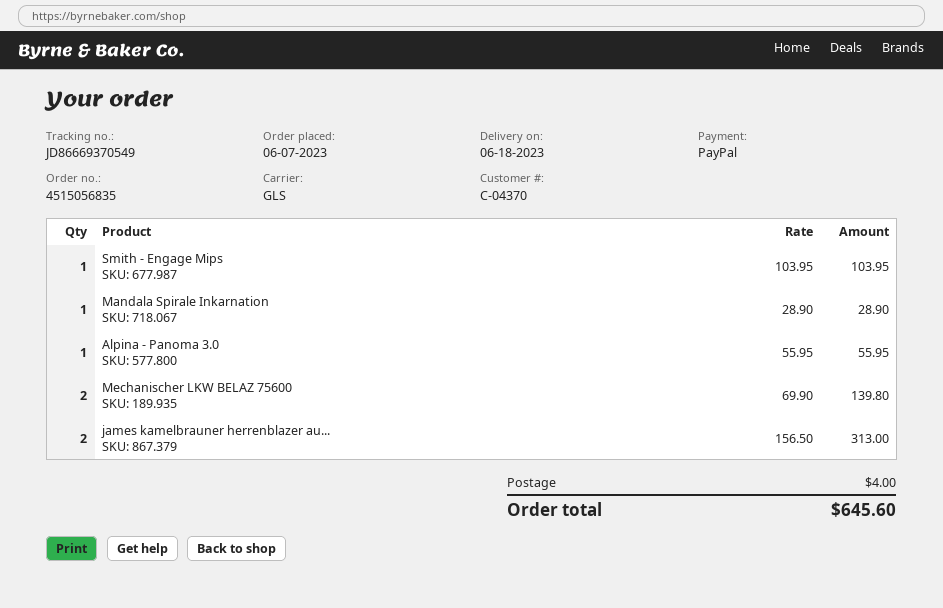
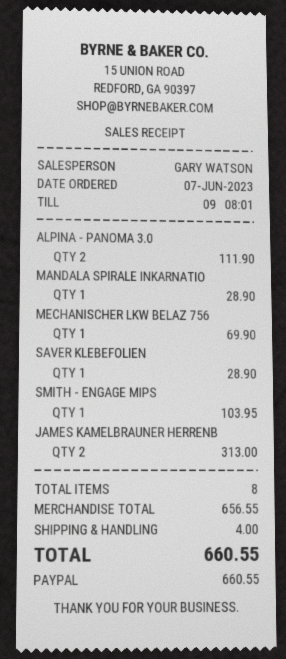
Alpina - Panoma 3.0: 1 for 55.95 -> 2 for 111.90
Mechanischer LKW BELAZ 75600: 2 for 139.80 -> 1 for 69.90
SAVER KLEBEFOLIEN: none -> 1 for 28.90
total: 645.60 -> 660.55

